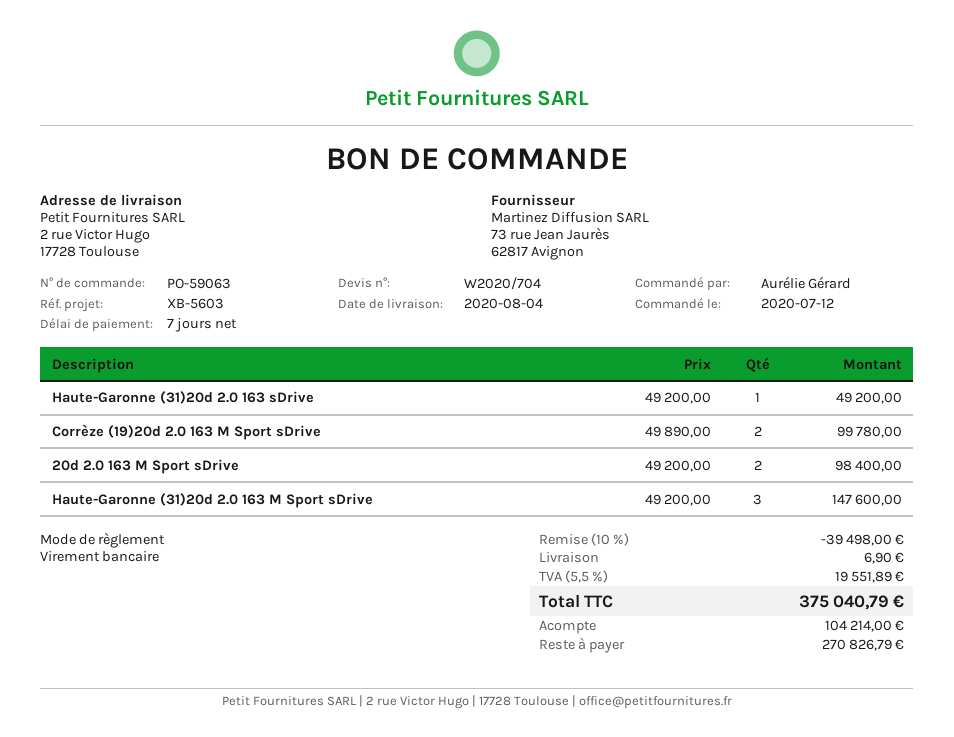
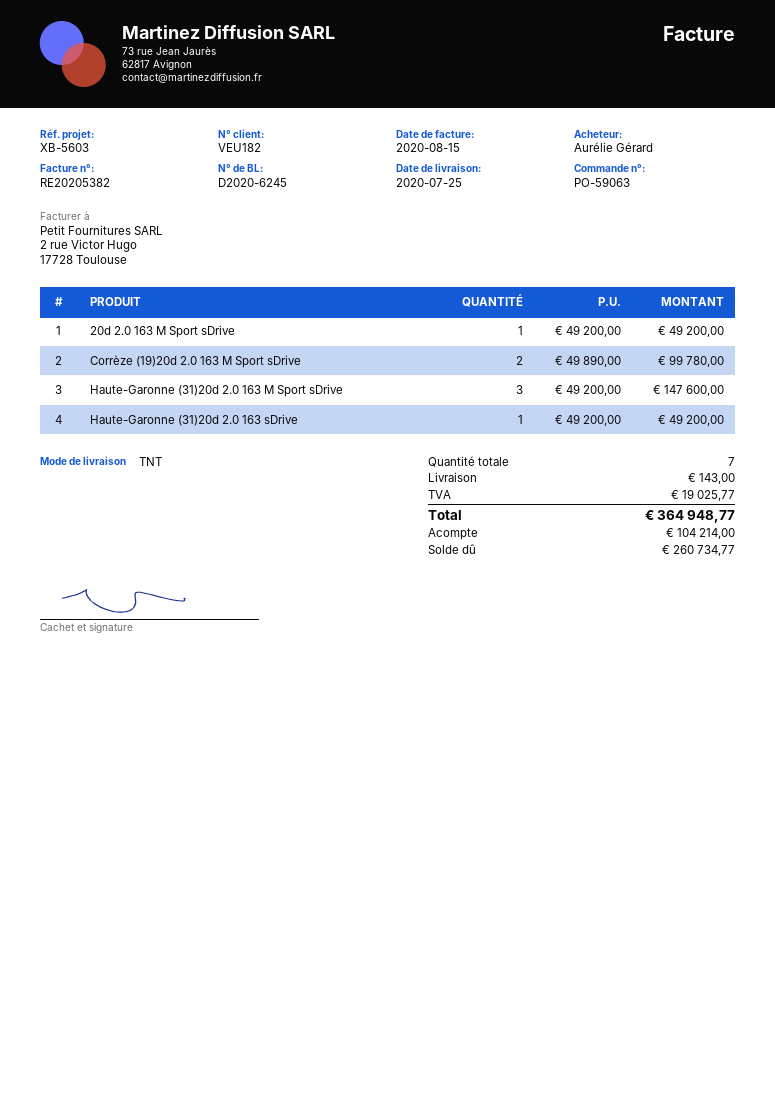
delivery date: 2020-08-04 -> 2020-07-25
20d 2.0 163 M Sport sDrive: 2 x 49200.00 = 98400.00 -> 1 x 49200.00 = 49200.00
discount: 10% = 39498.00 -> none
shipping: 6.90 -> 143.00
tax: 19551.89 -> 19025.77
total: 375040.79 -> 364948.77
balance: 270826.79 -> 260734.77

